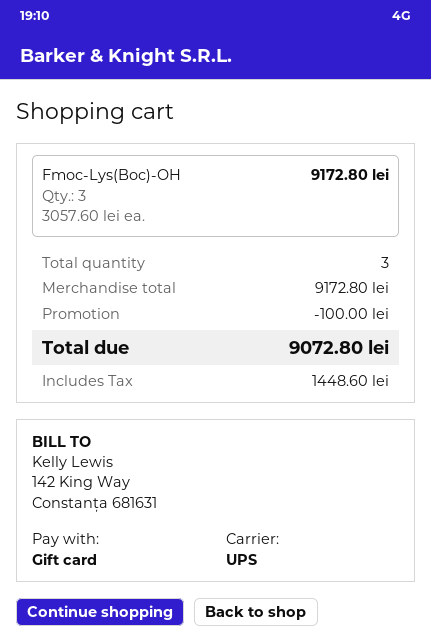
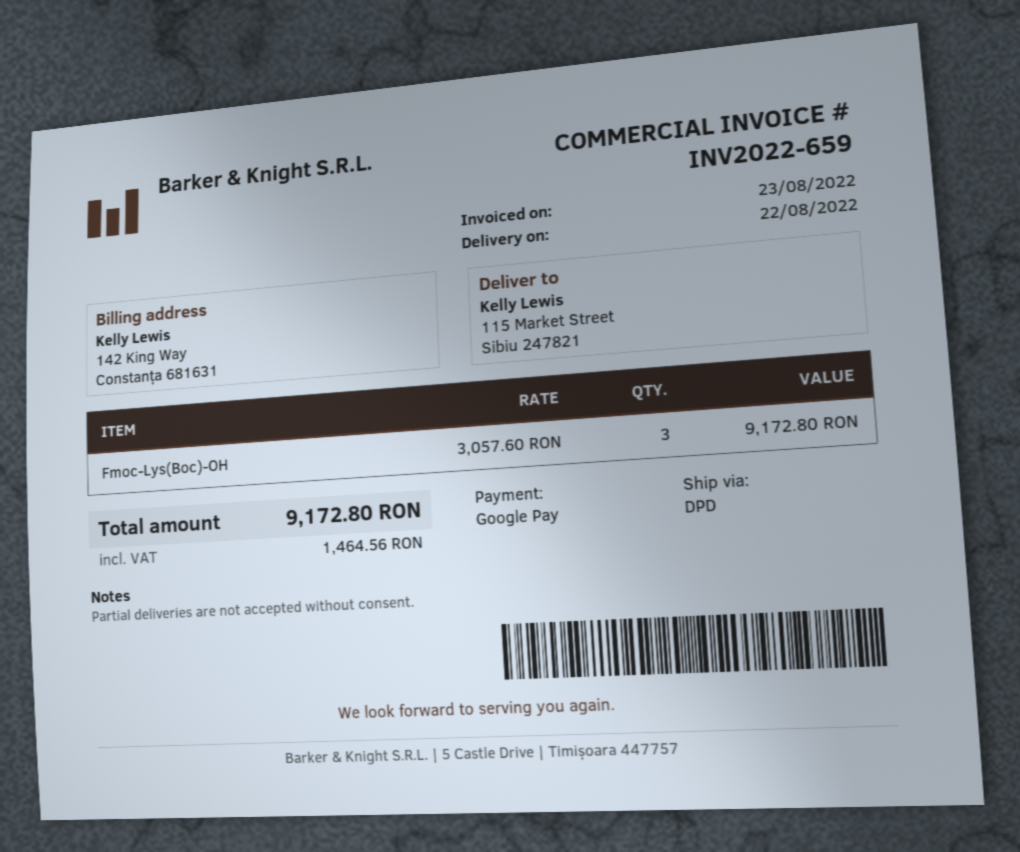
payment method: gift card -> Google Pay
shipping method: UPS -> DPD
discount: 100.00 -> none
tax: 1448.60 -> 1464.56
total: 9072.80 -> 9172.80

